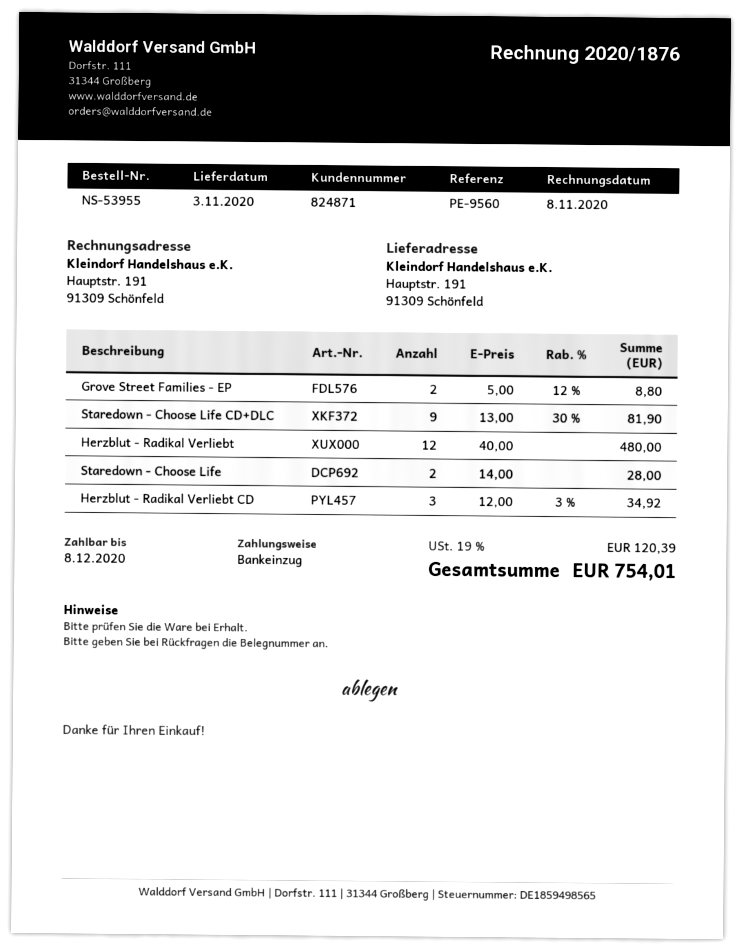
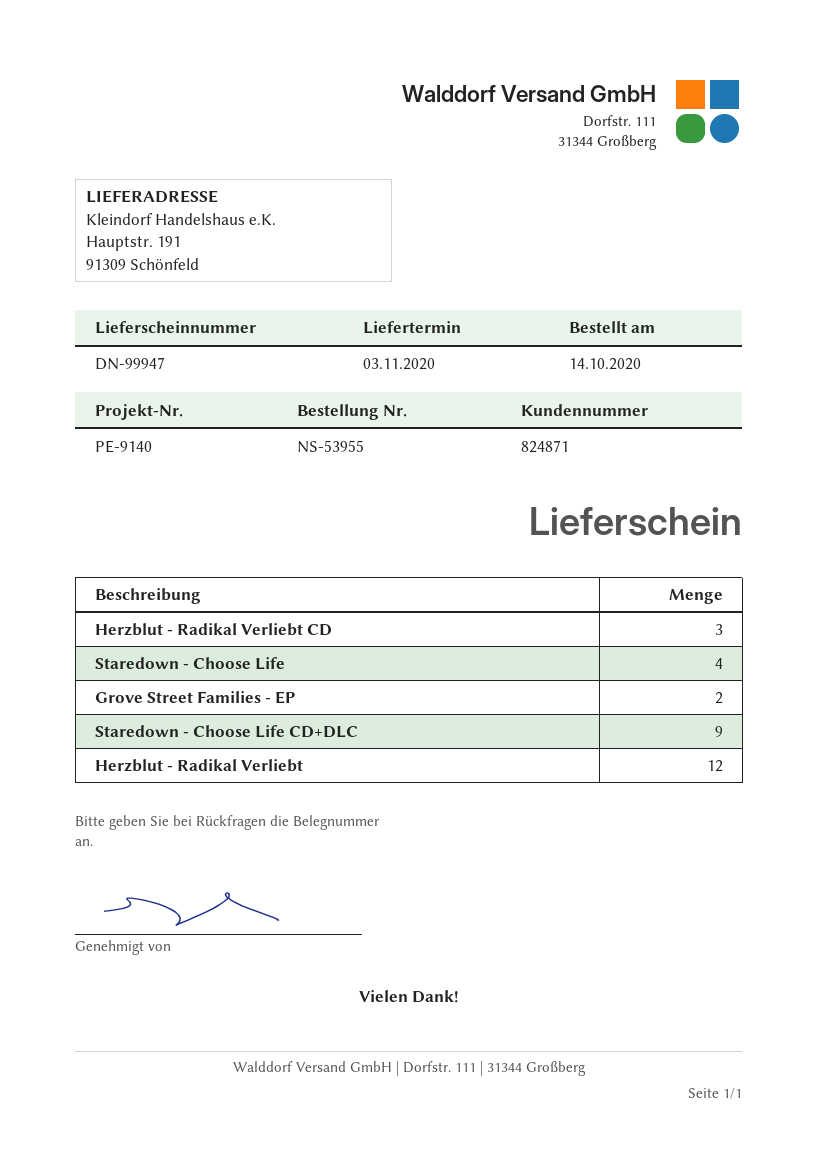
reference: PE-9560 -> PE-9140
Staredown - Choose Life: 2 -> 4

